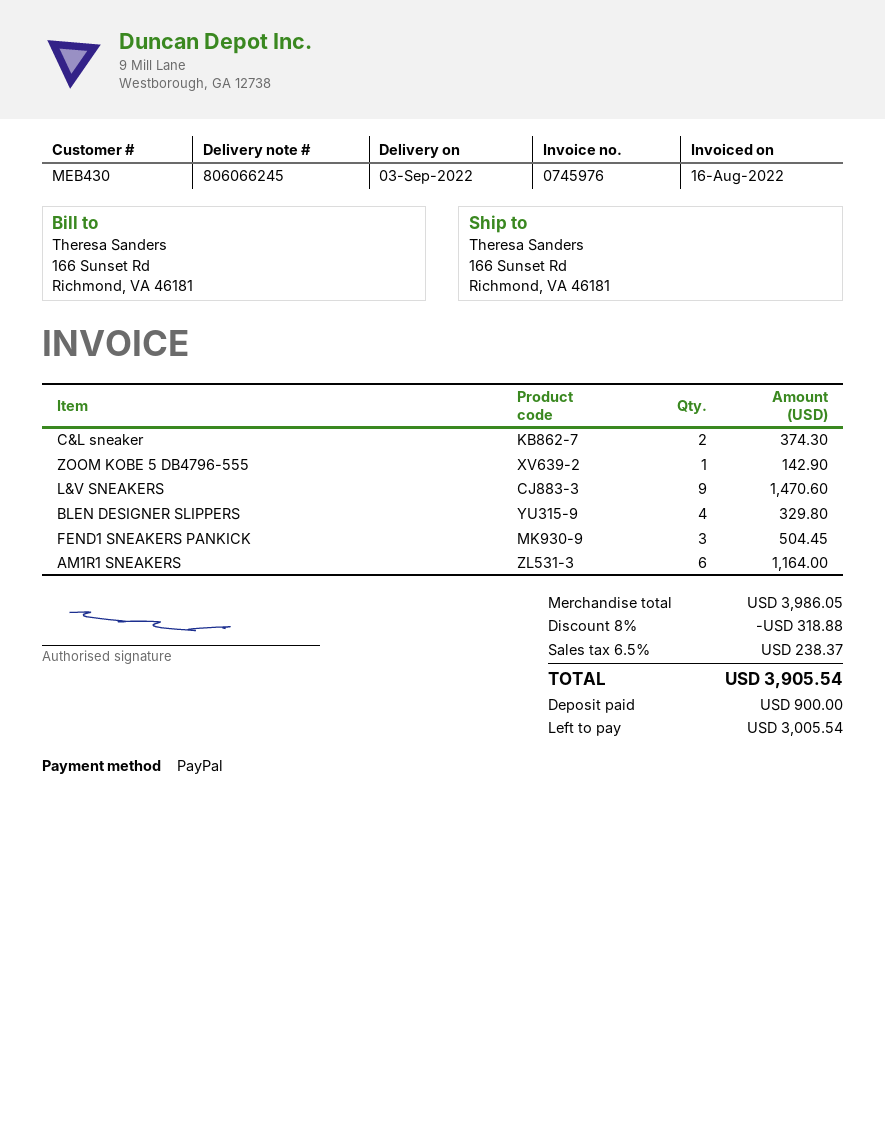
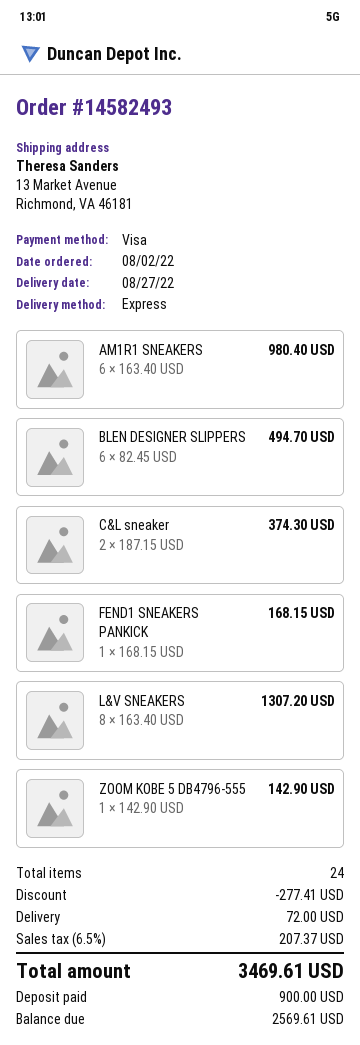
delivery date: 2022-09-03 -> 2022-08-27
payment method: PayPal -> Visa
ship to: 166 Sunset Rd, Richmond, VA 46181 -> 13 Market Avenue, Richmond, VA 46181
L&V SNEAKERS: 9 for 1470.60 -> 8 for 1307.20
BLEN DESIGNER SLIPPERS: 4 for 329.80 -> 6 for 494.70
FEND1 SNEAKERS PANKICK: 3 for 504.45 -> 1 for 168.15
AM1R1 SNEAKERS: 6 for 1164.00 -> 6 for 980.40
discount: 318.88 -> 277.41
shipping: none -> 72.00
tax: 6.5% = 238.37 -> 6.5% = 207.37
total: 3905.54 -> 3469.61
balance: 3005.54 -> 2569.61

